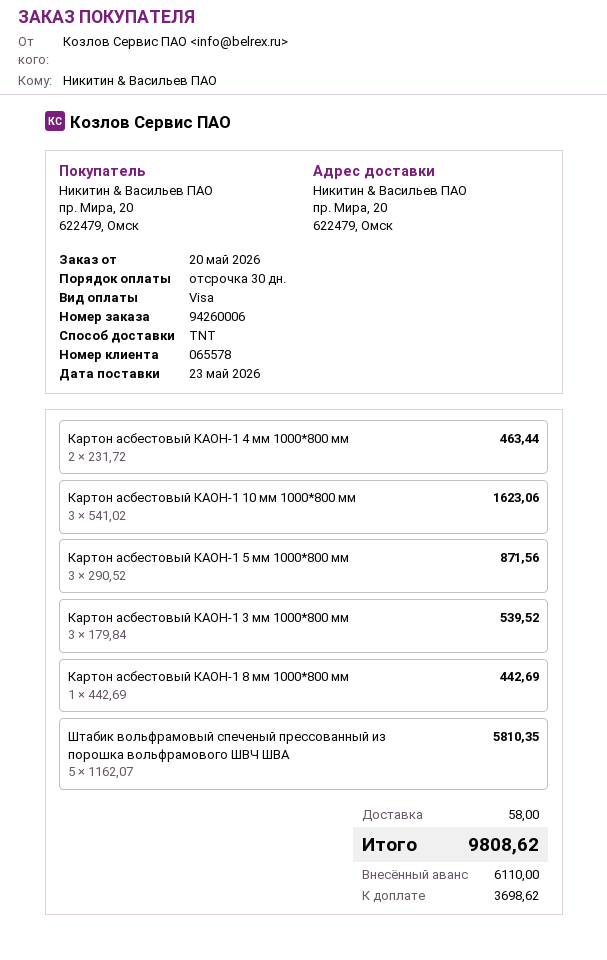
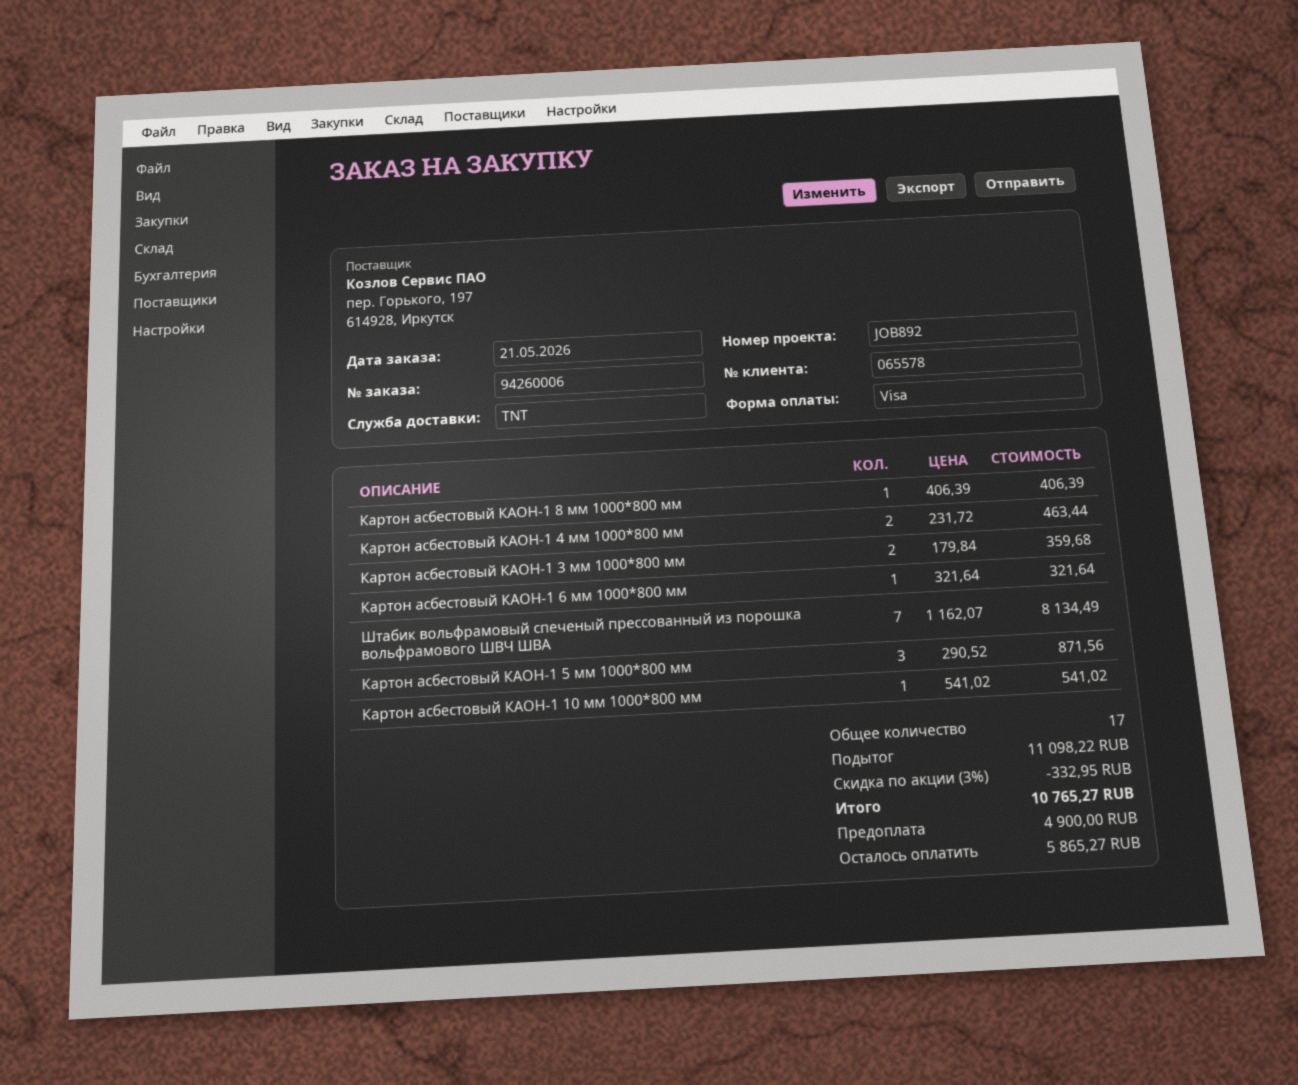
order date: 2026-05-20 -> 2026-05-21
Картон асбестовый КАОН-1 10 мм 1000*800 мм: 3 x 541.02 = 1623.06 -> 1 x 541.02 = 541.02
Картон асбестовый КАОН-1 3 мм 1000*800 мм: 3 x 179.84 = 539.52 -> 2 x 179.84 = 359.68
Картон асбестовый КАОН-1 8 мм 1000*800 мм: 1 x 442.69 = 442.69 -> 1 x 406.39 = 406.39
Штабик вольфрамовый спеченый прессованный из порошка вольфрамового ШВЧ ШВА: 5 x 1162.07 = 5810.35 -> 7 x 1162.07 = 8134.49
Картон асбестовый КАОН-1 6 мм 1000*800 мм: none -> 1 x 321.64 = 321.64
discount: none -> 3% = 332.95
shipping: 58.00 -> none
total: 9808.62 -> 10765.27
deposit: 6110.00 -> 4900.00
balance: 3698.62 -> 5865.27

